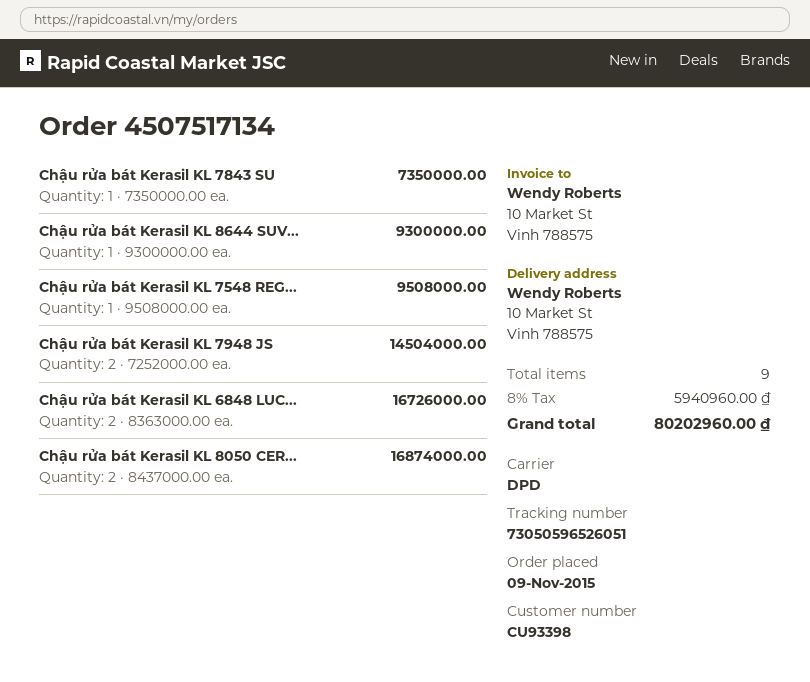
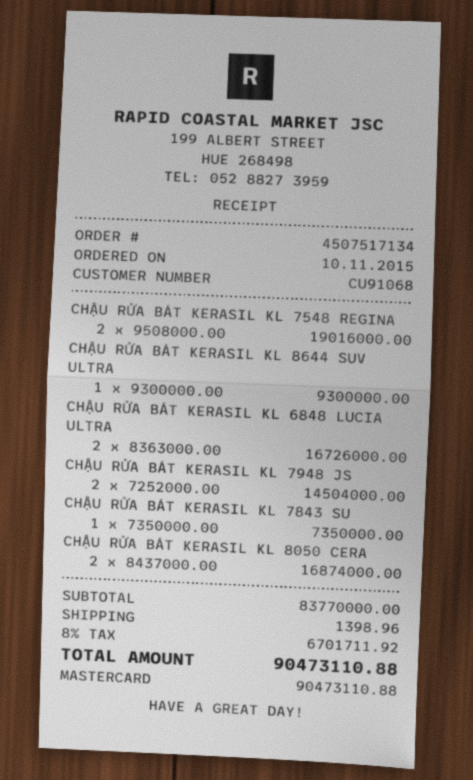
order date: 2015-11-09 -> 2015-11-10
customer number: CU93398 -> CU91068
Chậu rửa bát Kerasil KL 7548 REG...: 1 x 9508000.00 = 9508000.00 -> 2 x 9508000.00 = 19016000.00
shipping: none -> 1398.96
tax: 8% = 5940960.00 -> 8% = 6701711.92
total: 80202960.00 -> 90473110.88

